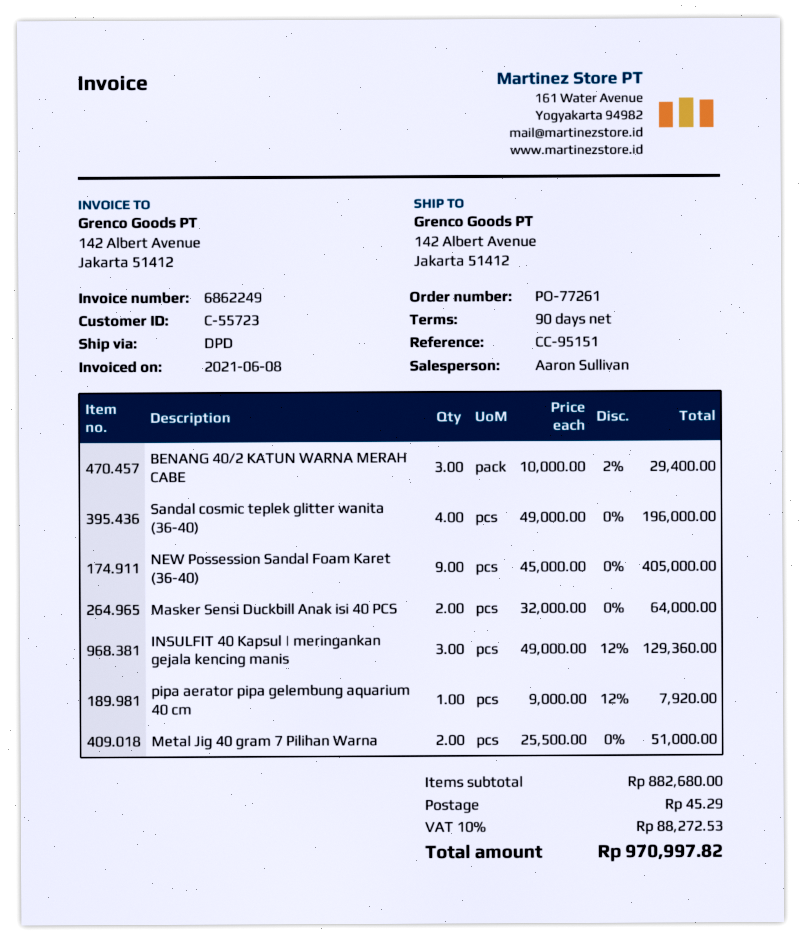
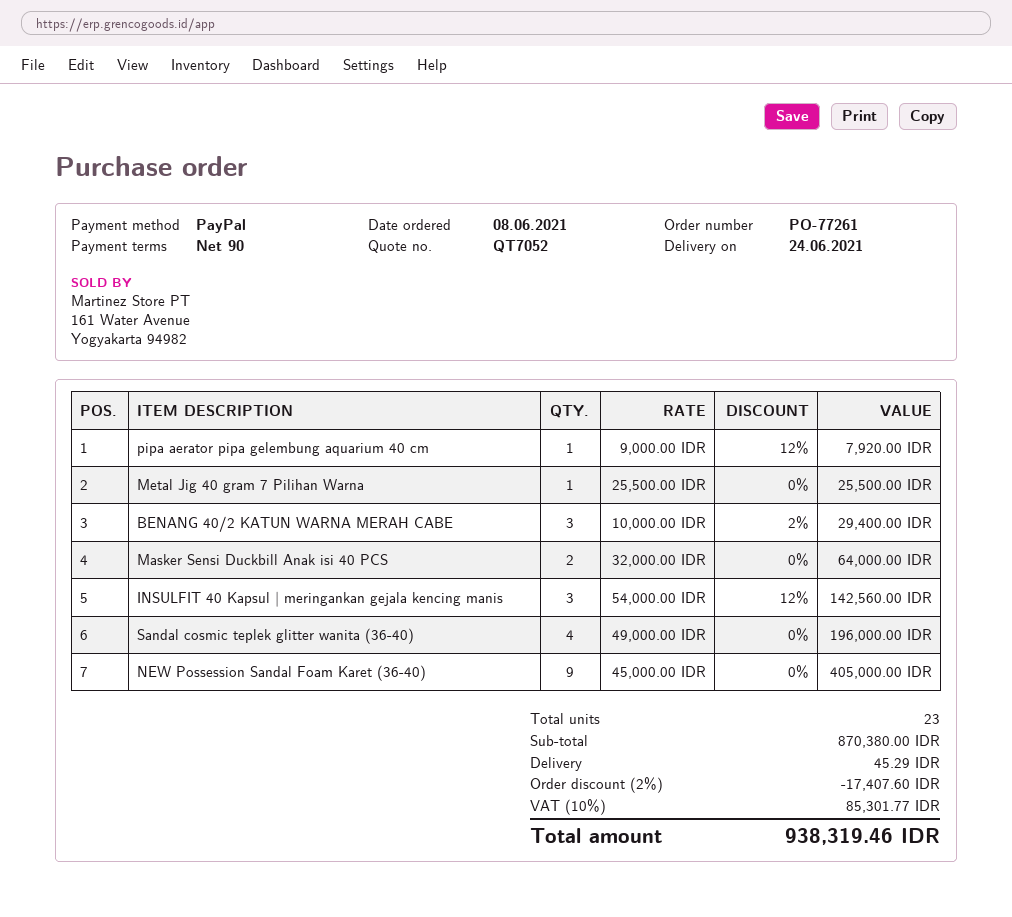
INSULFIT 40 Kapsul | meringankan gejala kencing manis: 3 x 49000.00 - 12% = 129360.00 -> 3 x 54000.00 - 12% = 142560.00
Metal Jig 40 gram 7 Pilihan Warna: 2 x 25500.00 = 51000.00 -> 1 x 25500.00 = 25500.00
subtotal: 882680.00 -> 870380.00
discount: none -> 2% = 17407.60
tax: 10% = 88272.53 -> 10% = 85301.77
total: 970997.82 -> 938319.46

